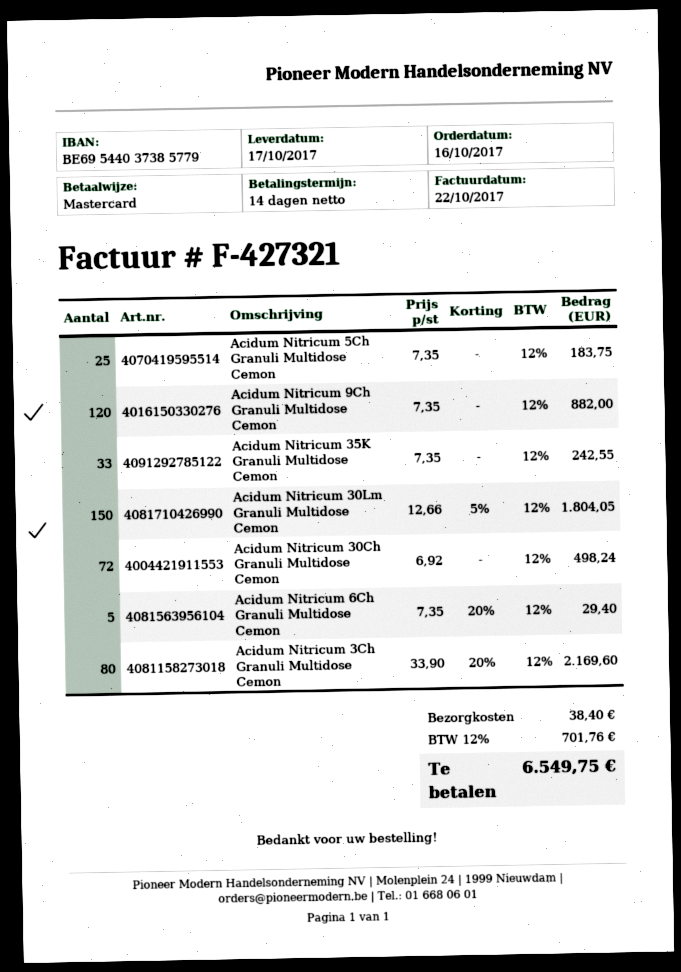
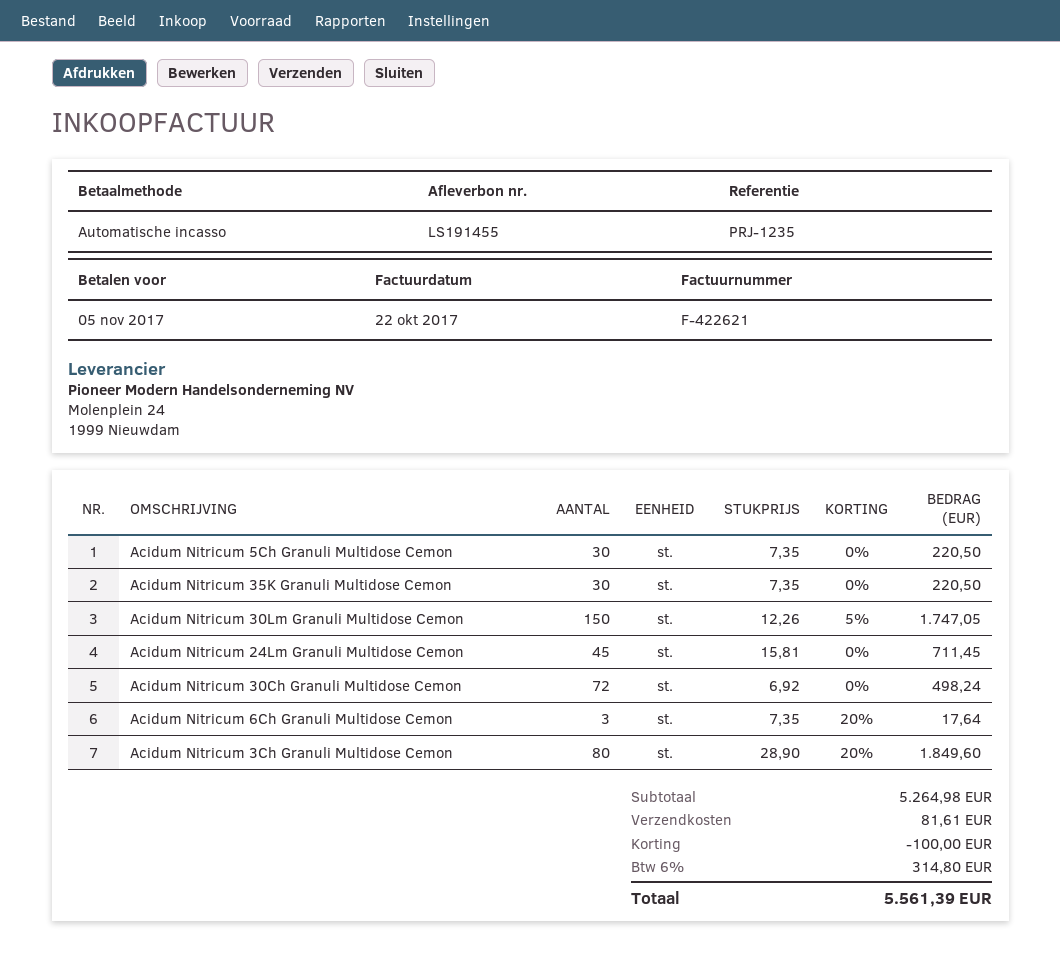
invoice number: F-427321 -> F-422621
payment method: Mastercard -> direct debit
Acidum Nitricum 5Ch Granuli Multidose Cemon: 25 x 7.35 = 183.75 -> 30 x 7.35 = 220.50
Acidum Nitricum 9Ch Granuli Multidose Cemon: 120 x 7.35 = 882.00 -> none
Acidum Nitricum 35K Granuli Multidose Cemon: 33 x 7.35 = 242.55 -> 30 x 7.35 = 220.50
Acidum Nitricum 30Lm Granuli Multidose Cemon: 150 x 12.66 - 5% = 1804.05 -> 150 x 12.26 - 5% = 1747.05
Acidum Nitricum 6Ch Granuli Multidose Cemon: 5 x 7.35 - 20% = 29.40 -> 3 x 7.35 - 20% = 17.64
Acidum Nitricum 3Ch Granuli Multidose Cemon: 80 x 33.90 - 20% = 2169.60 -> 80 x 28.90 - 20% = 1849.60
Acidum Nitricum 24Lm Granuli Multidose Cemon: none -> 45 x 15.81 = 711.45
discount: none -> 100.00
shipping: 38.40 -> 81.61
tax: 12% = 701.76 -> 6% = 314.80
total: 6549.75 -> 5561.39

